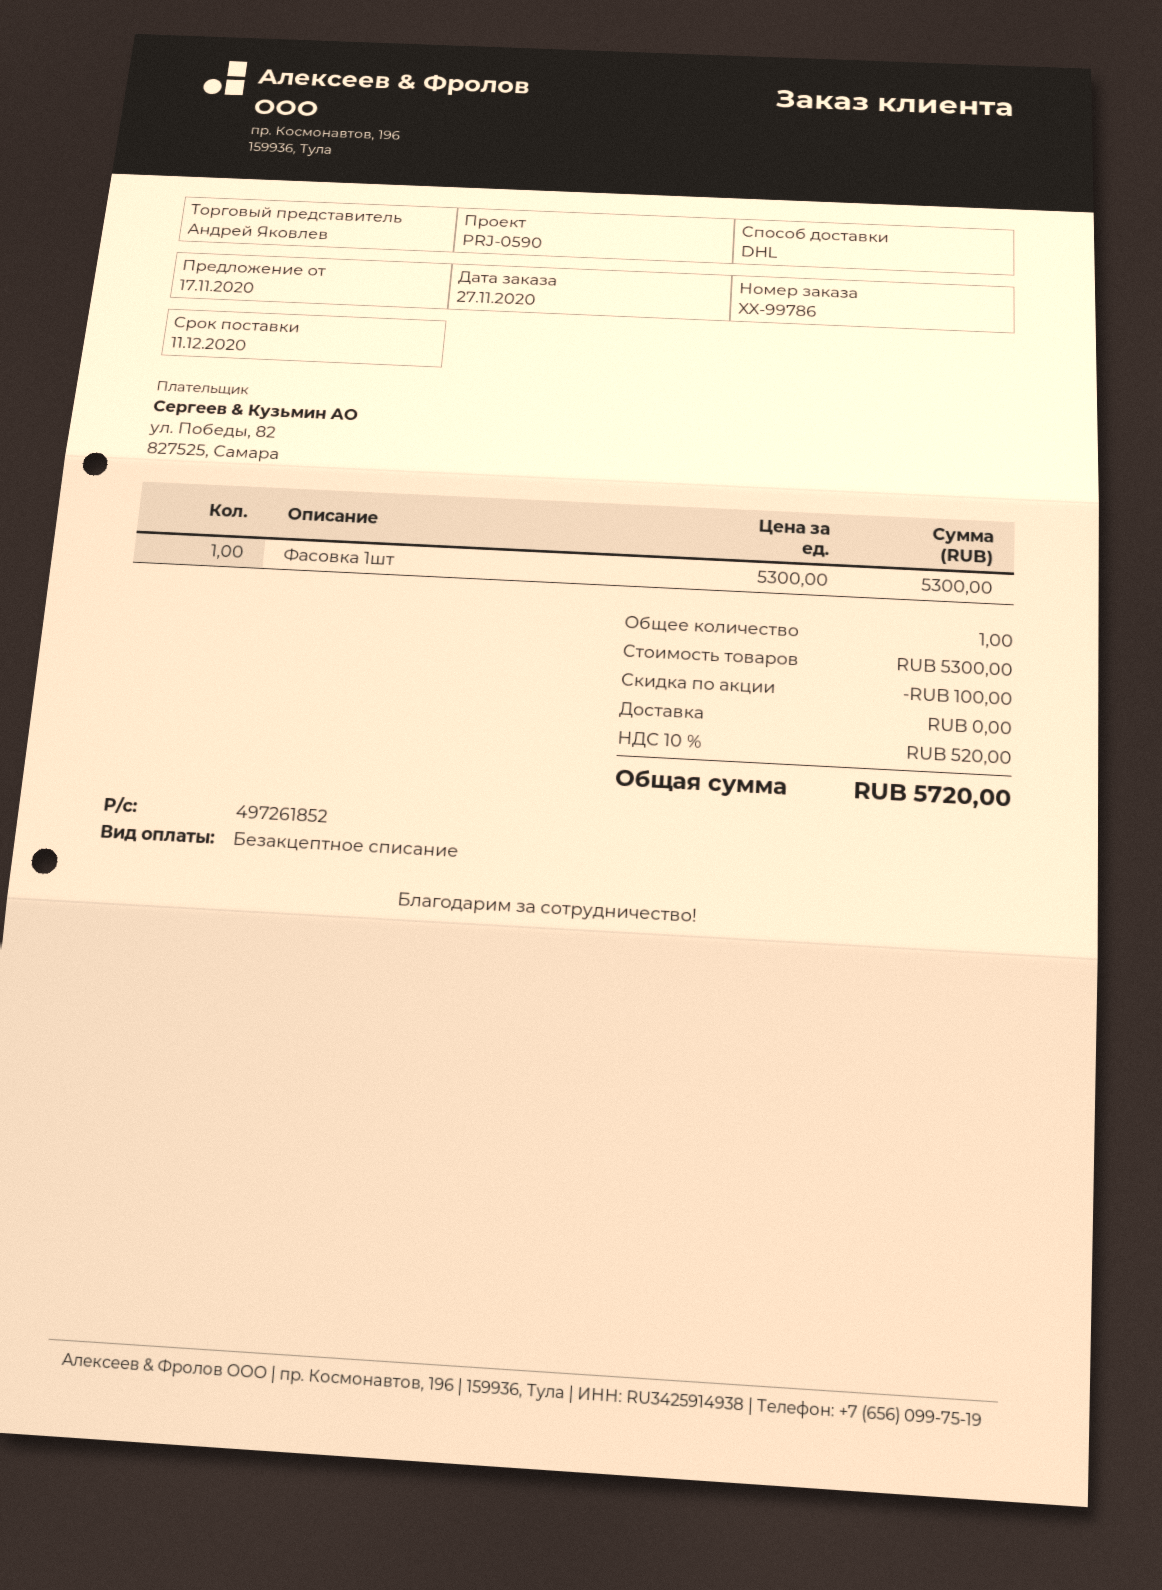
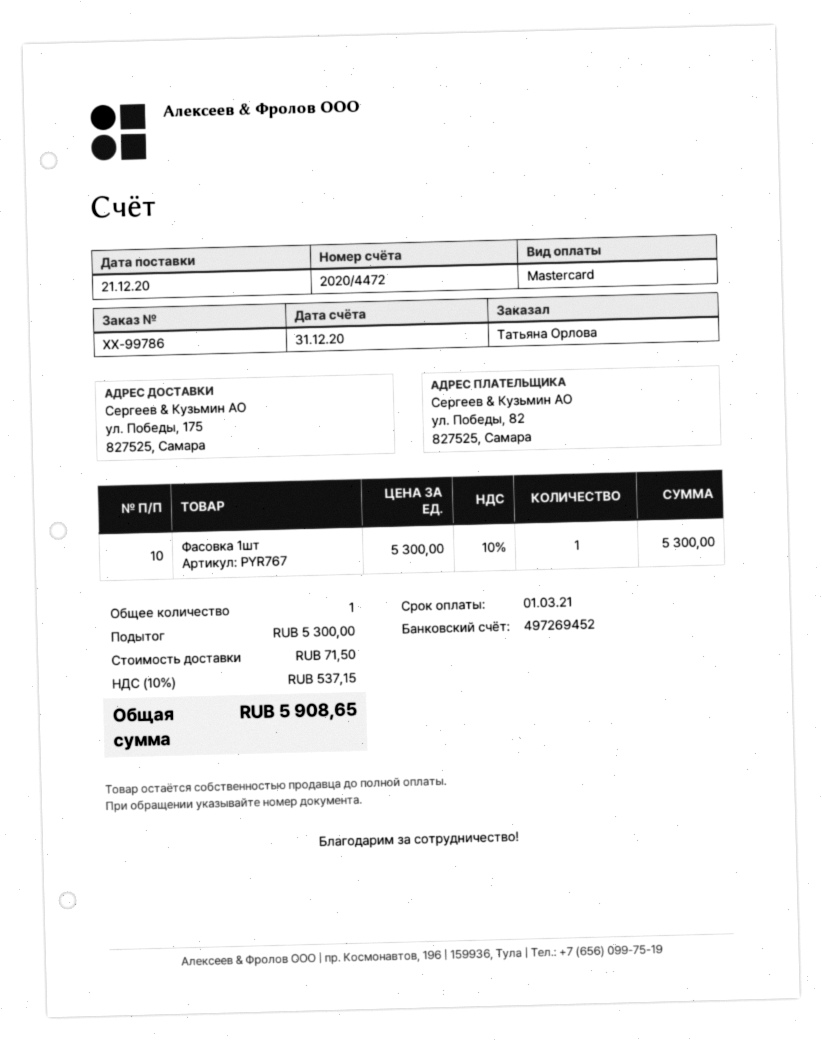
delivery date: 2020-12-11 -> 2020-12-21
payment method: direct debit -> Mastercard
bank account: 497261852 -> 497269452
discount: 100.00 -> none
shipping: 0.00 -> 71.50
tax: 10% = 520.00 -> 10% = 537.15
total: 5720.00 -> 5908.65

